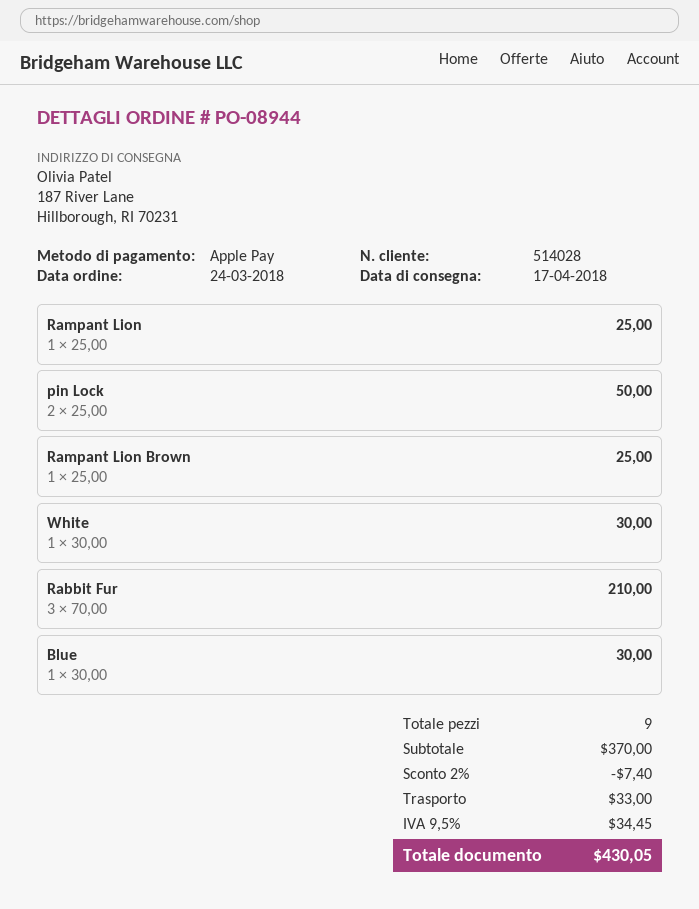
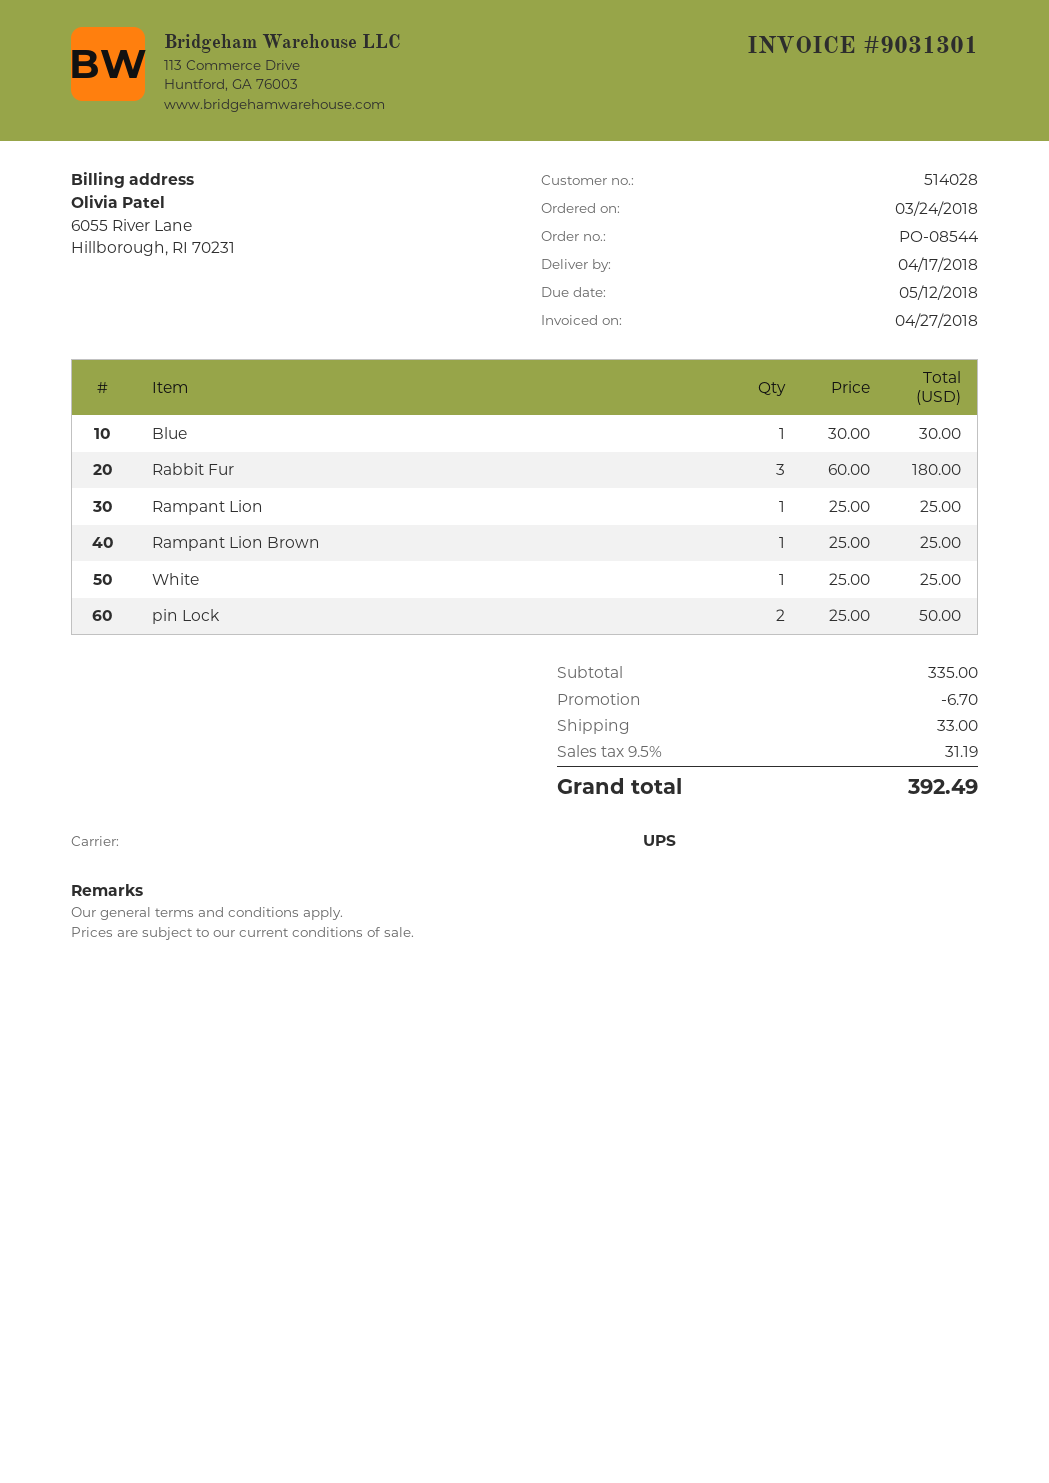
order number: PO-08944 -> PO-08544
White: 1 x 30.00 = 30.00 -> 1 x 25.00 = 25.00
Rabbit Fur: 3 x 70.00 = 210.00 -> 3 x 60.00 = 180.00
subtotal: 370.00 -> 335.00
discount: 7.40 -> 6.70
tax: 9.5% = 34.45 -> 9.5% = 31.19
total: 430.05 -> 392.49

